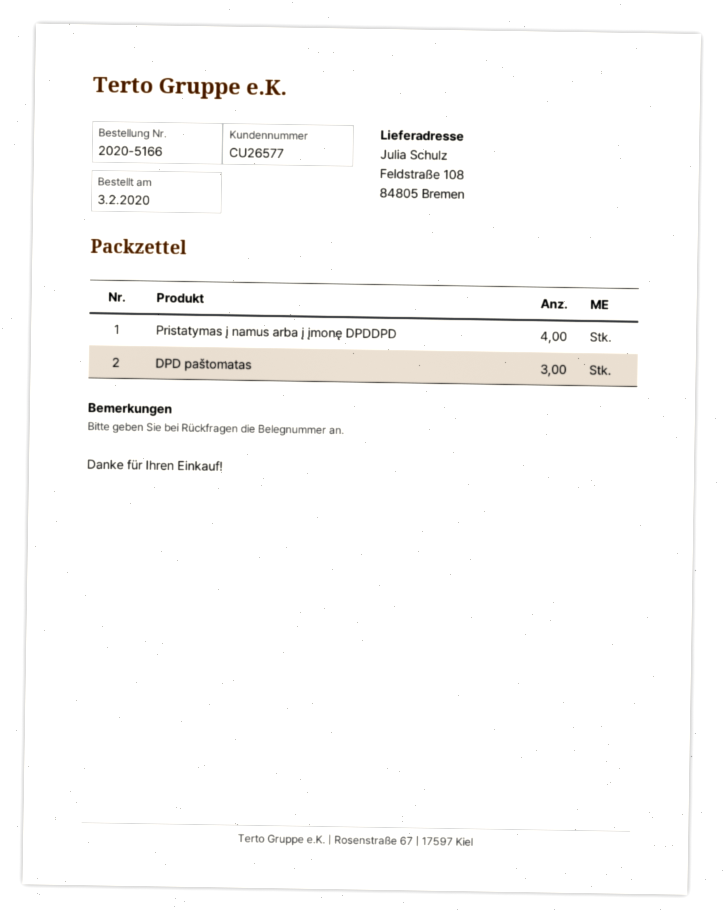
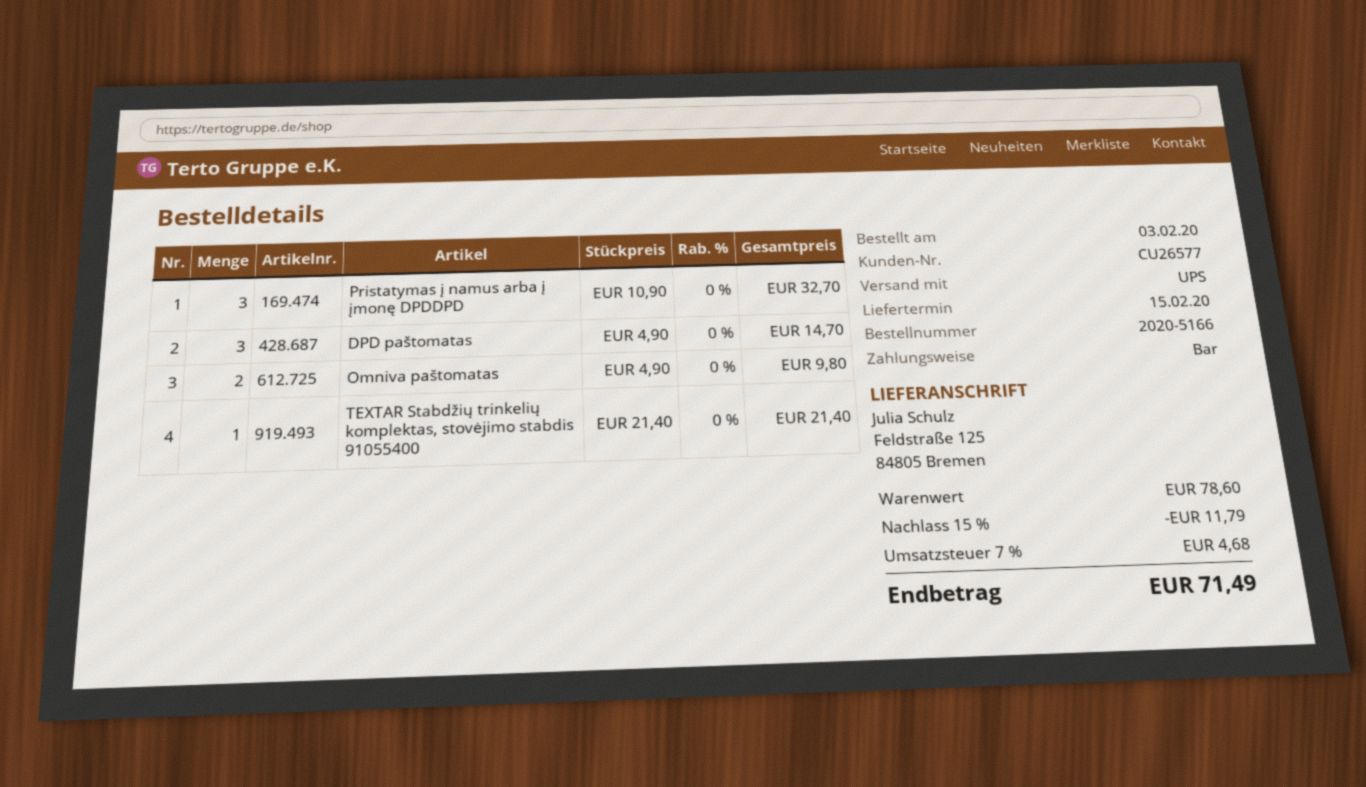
ship to: Feldstraße 108, 84805 Bremen -> Feldstraße 125, 84805 Bremen
Pristatymas į namus arba į įmonę DPDDPD: 4 -> 3
Omniva paštomatas: none -> 2
TEXTAR Stabdžių trinkelių komplektas, stovėjimo stabdis 91055400: none -> 1

